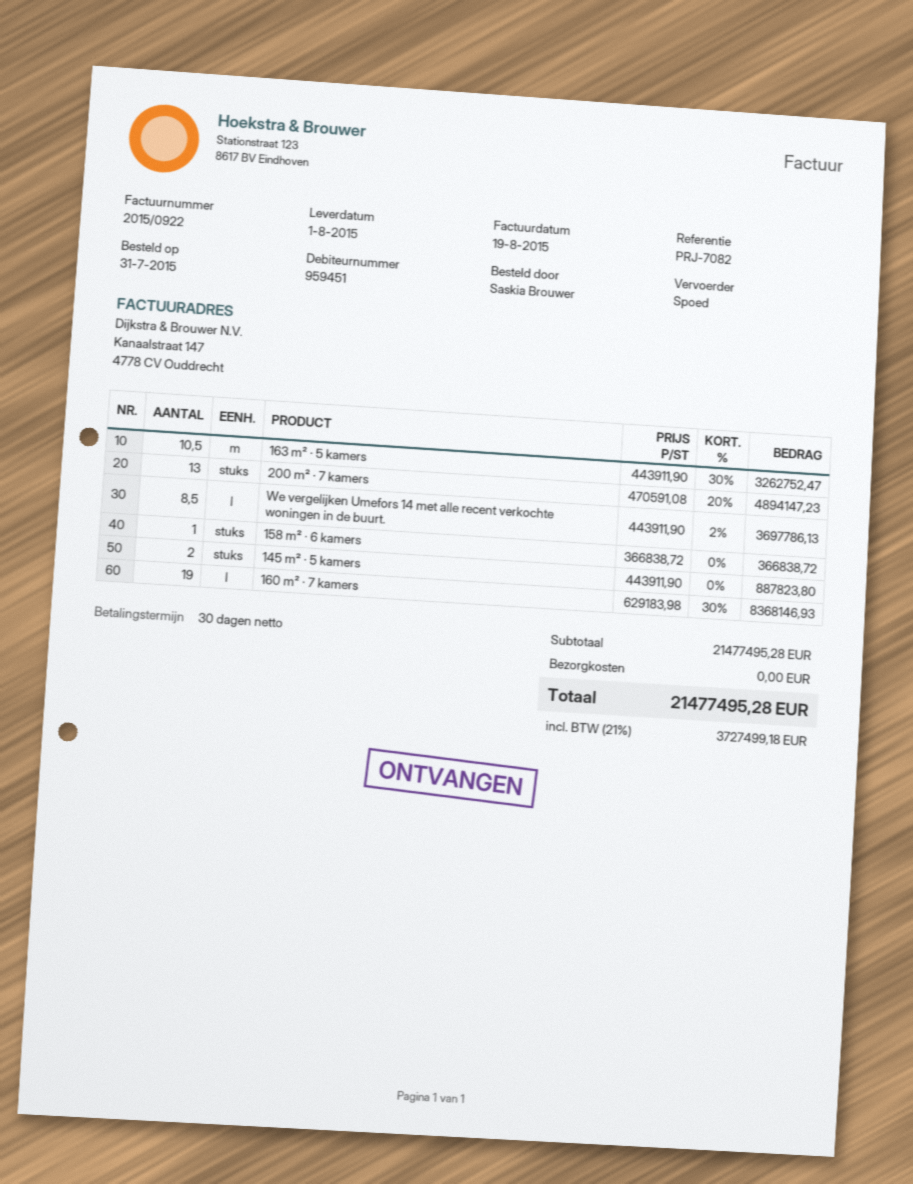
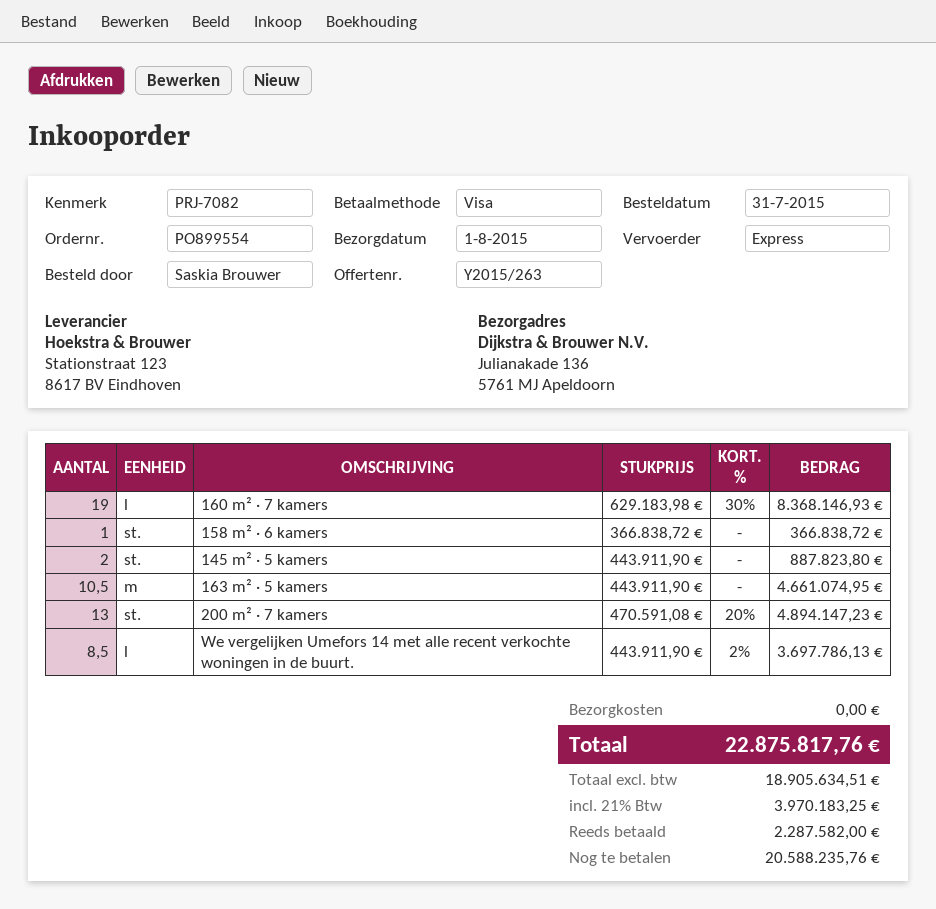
163 m² · 5 kamers: 10.5 x 443911.90 - 30% = 3262752.47 -> 10.5 x 443911.90 = 4661074.95
tax: 21% = 3727499.18 -> 21% = 3970183.25
total: 21477495.28 -> 22875817.76

